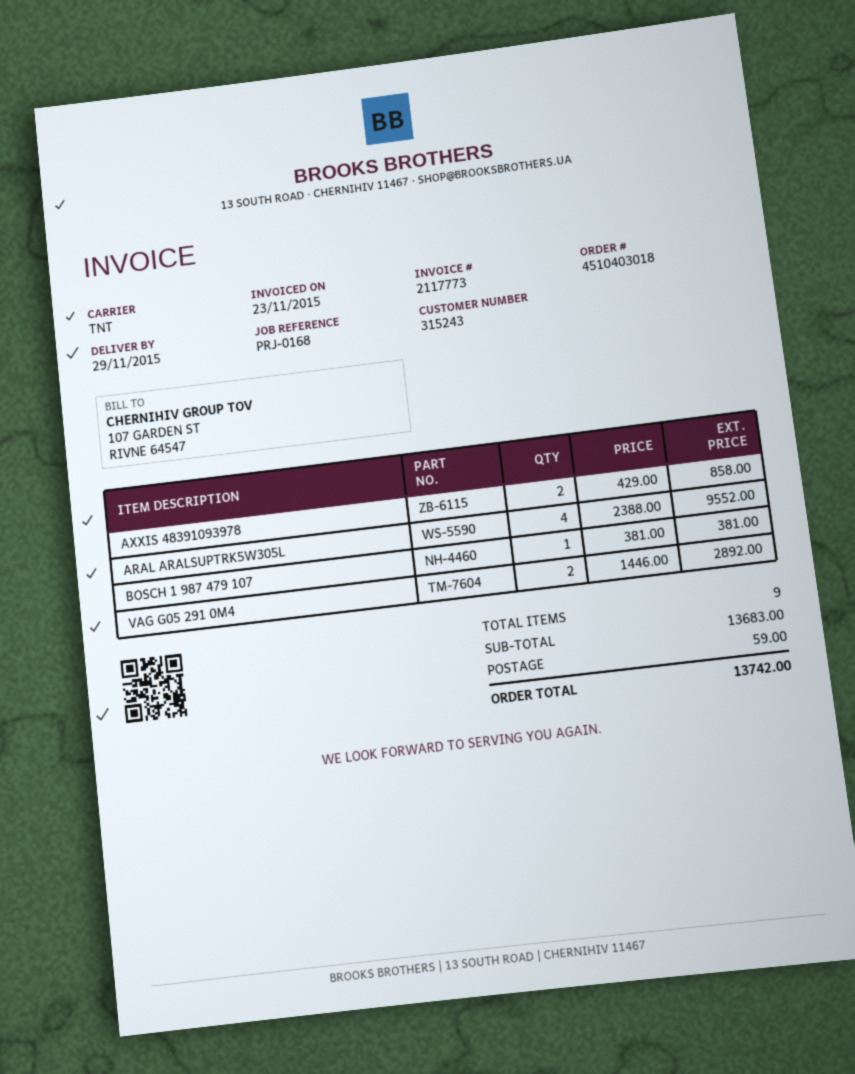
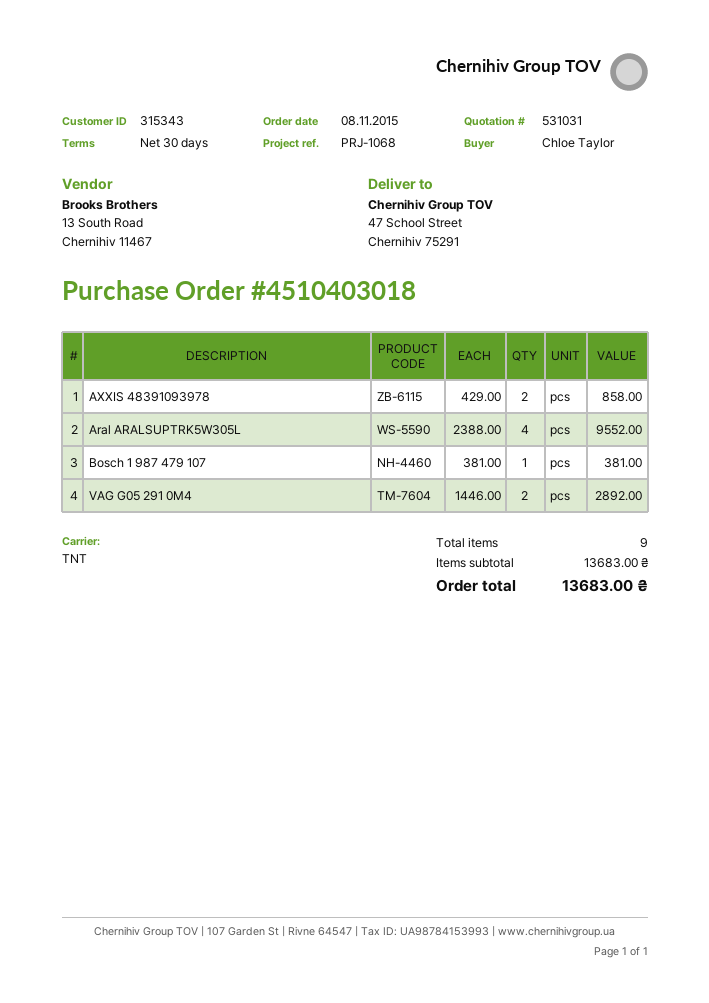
customer number: 315243 -> 315343
reference: PRJ-0168 -> PRJ-1068
shipping: 59.00 -> none
total: 13742.00 -> 13683.00

